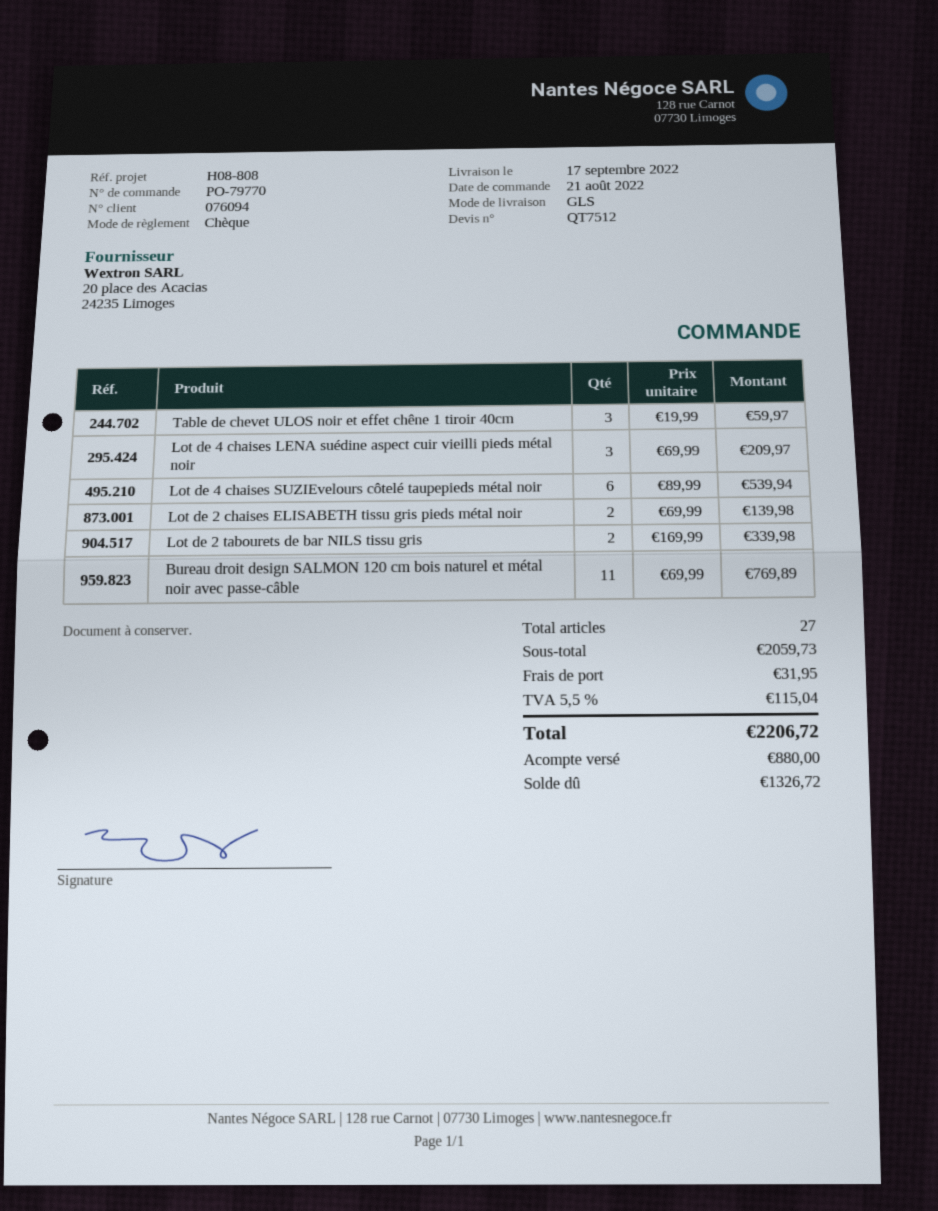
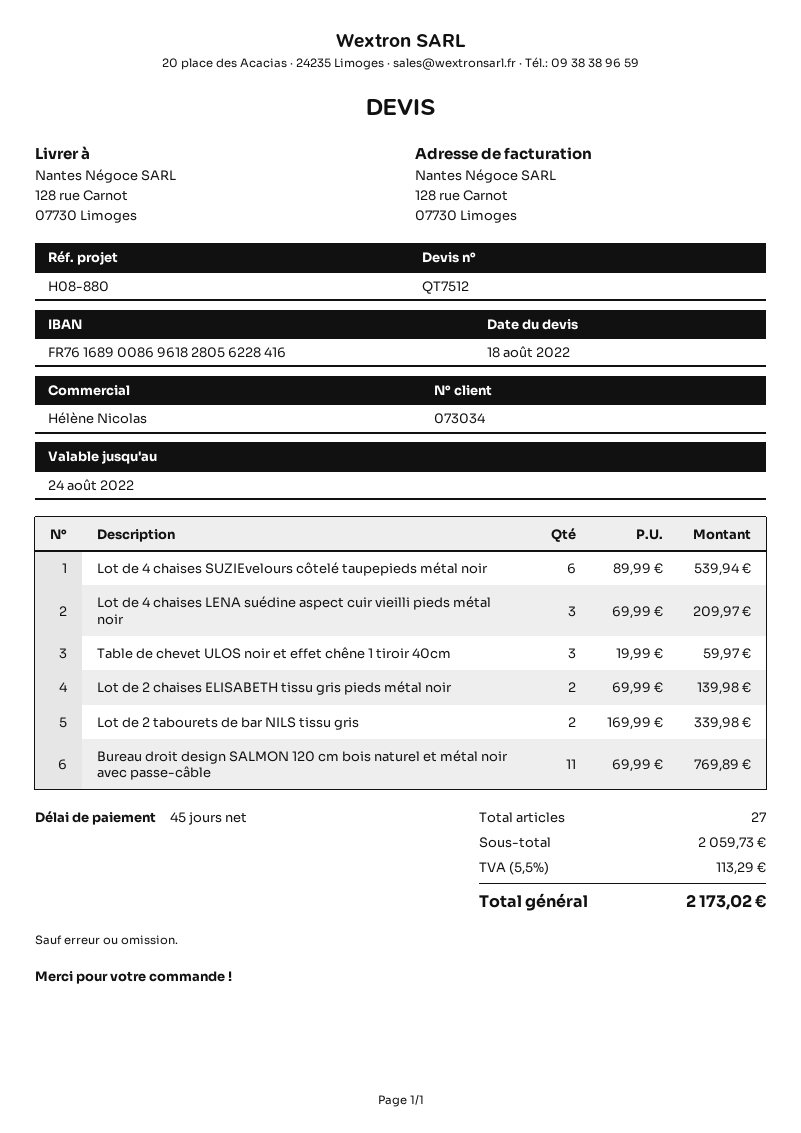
customer number: 076094 -> 073034
reference: H08-808 -> H08-880
shipping: 31.95 -> none
tax: 5.5% = 115.04 -> 5.5% = 113.29
total: 2206.72 -> 2173.02

